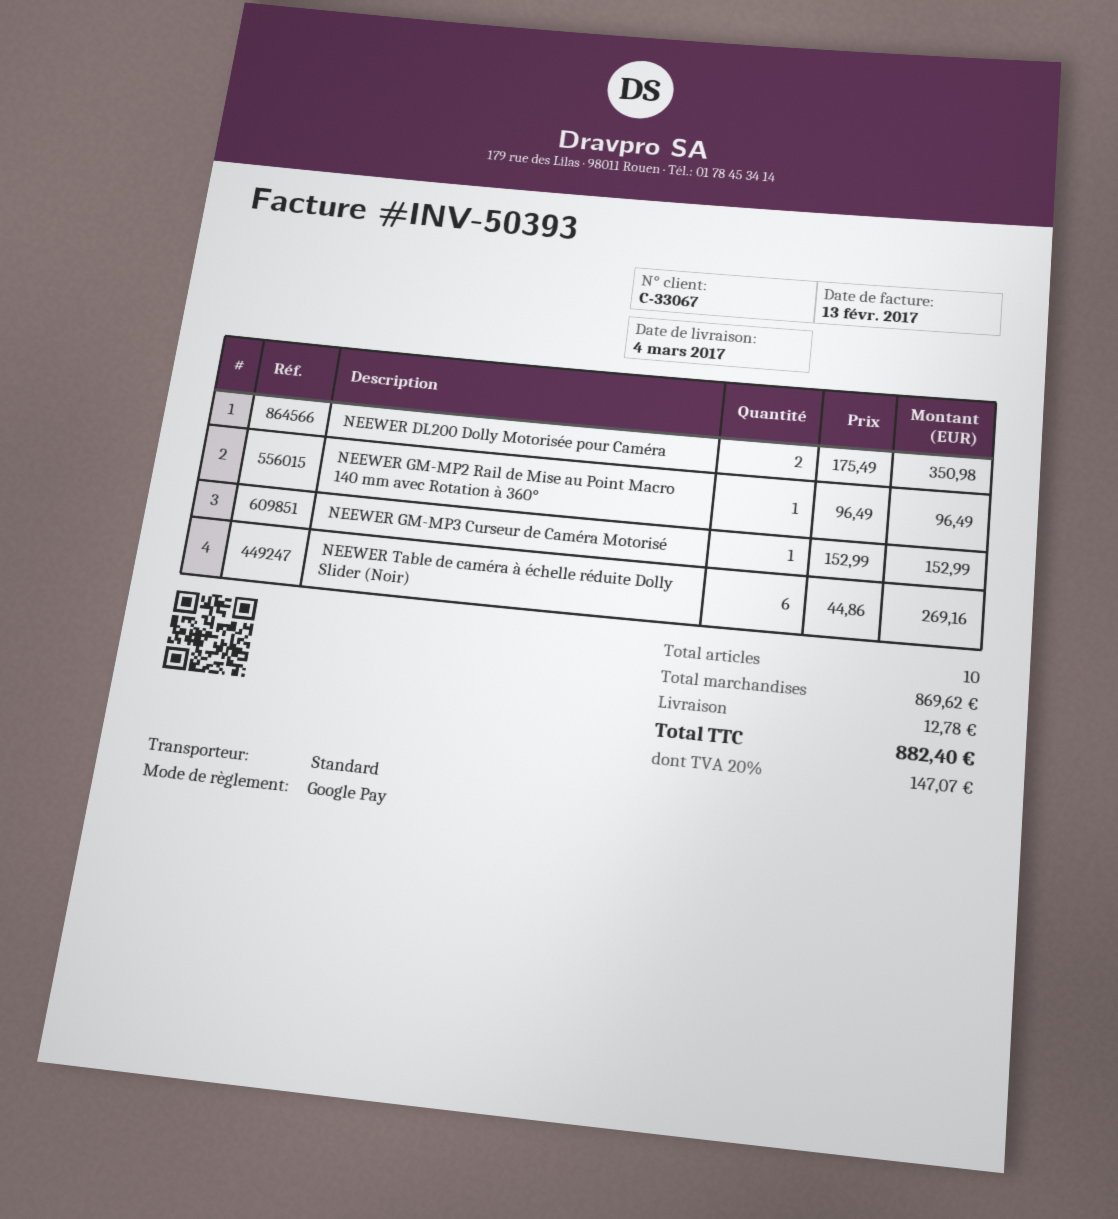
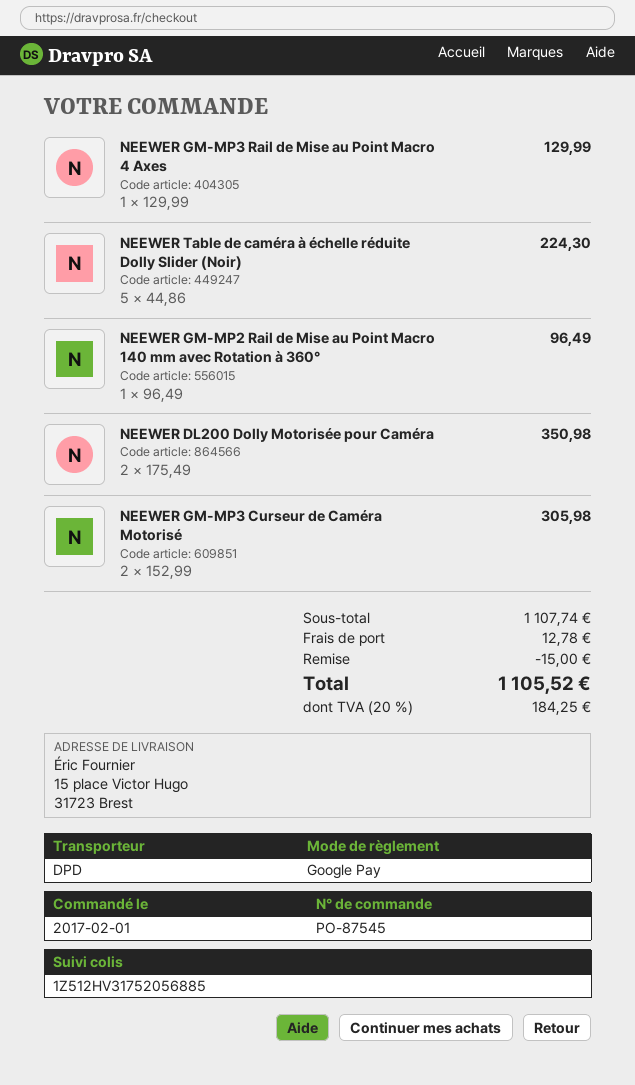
shipping method: standard -> DPD
NEEWER GM-MP3 Curseur de Caméra Motorisé: 1 x 152.99 = 152.99 -> 2 x 152.99 = 305.98
NEEWER Table de caméra à échelle réduite Dolly Slider (Noir): 6 x 44.86 = 269.16 -> 5 x 44.86 = 224.30
NEEWER GM-MP3 Rail de Mise au Point Macro 4 Axes: none -> 1 x 129.99 = 129.99
subtotal: 869.62 -> 1107.74
discount: none -> 15.00
tax: 20% = 147.07 -> 20% = 184.25
total: 882.40 -> 1105.52

